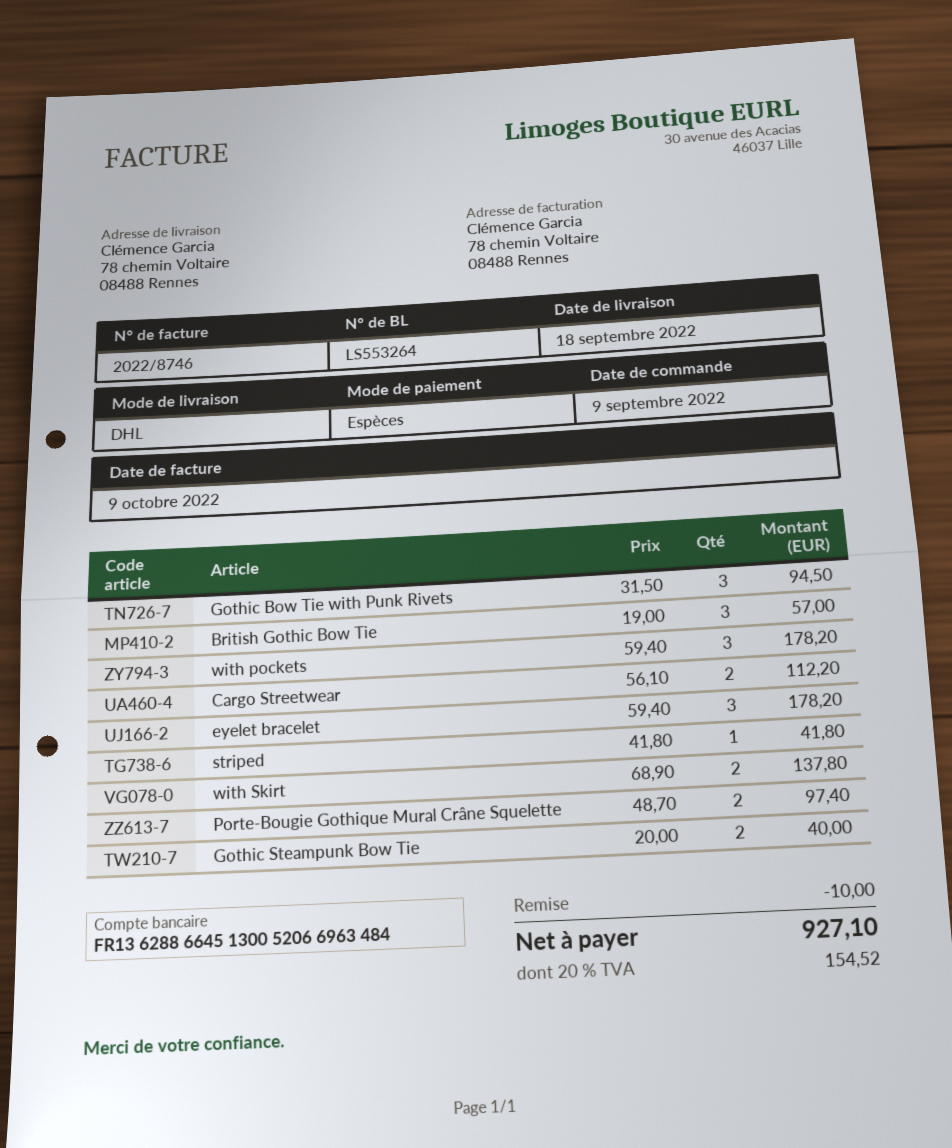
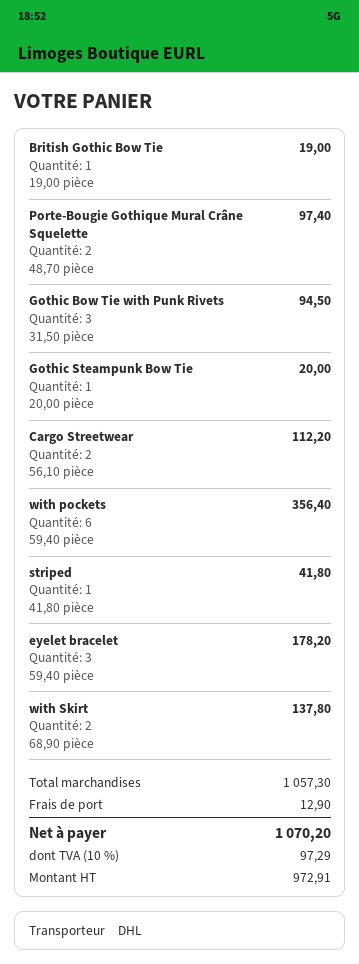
British Gothic Bow Tie: 3 x 19.00 = 57.00 -> 1 x 19.00 = 19.00
with pockets: 3 x 59.40 = 178.20 -> 6 x 59.40 = 356.40
Gothic Steampunk Bow Tie: 2 x 20.00 = 40.00 -> 1 x 20.00 = 20.00
discount: 10.00 -> none
shipping: none -> 12.90
tax: 20% = 154.52 -> 10% = 97.29
total: 927.10 -> 1070.20

